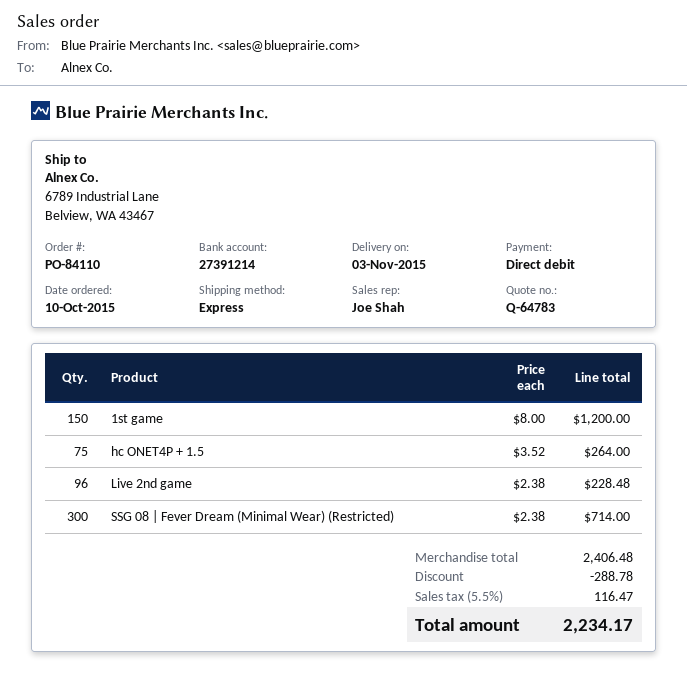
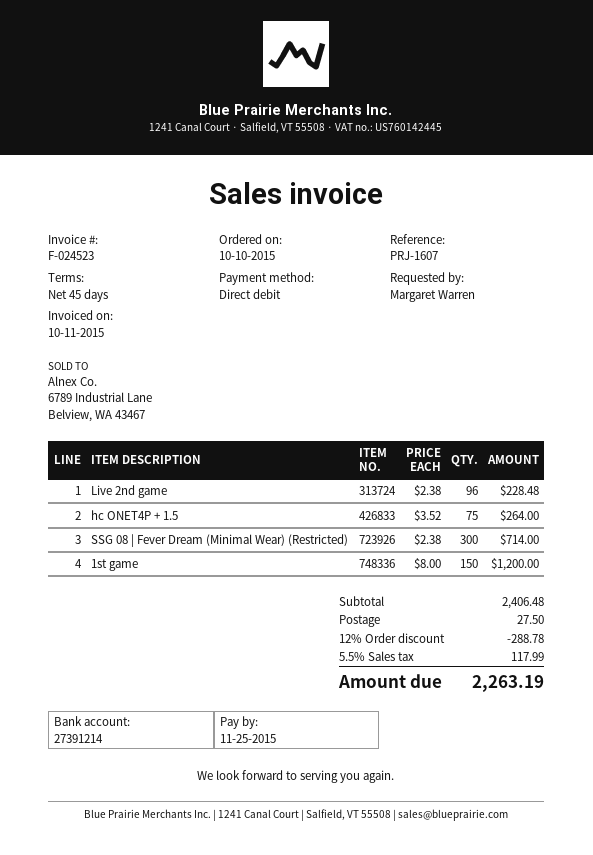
shipping: none -> 27.50
tax: 5.5% = 116.47 -> 5.5% = 117.99
total: 2234.17 -> 2263.19

